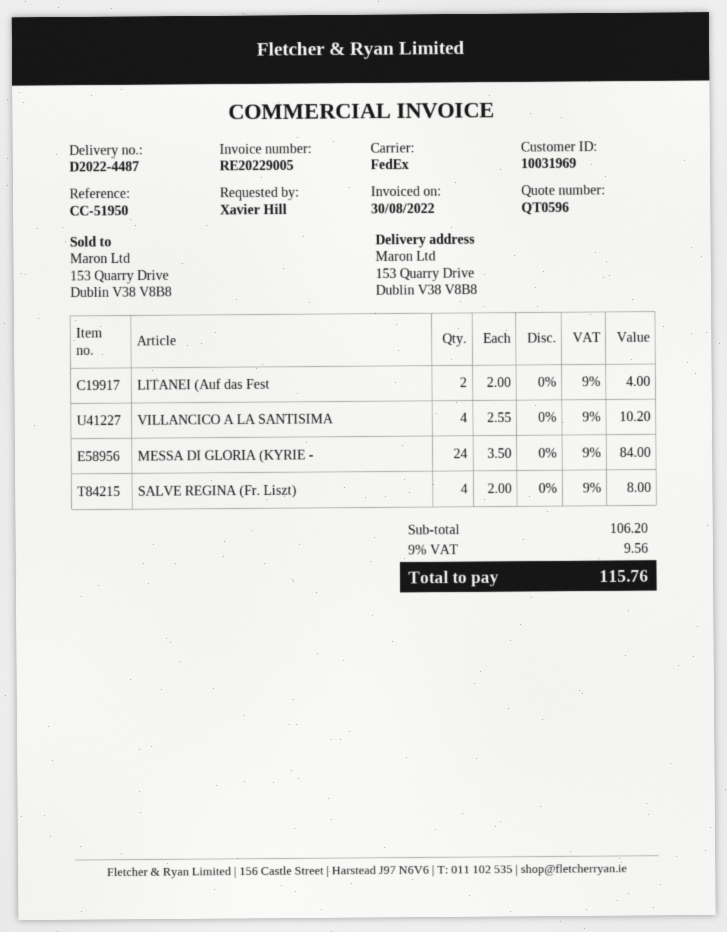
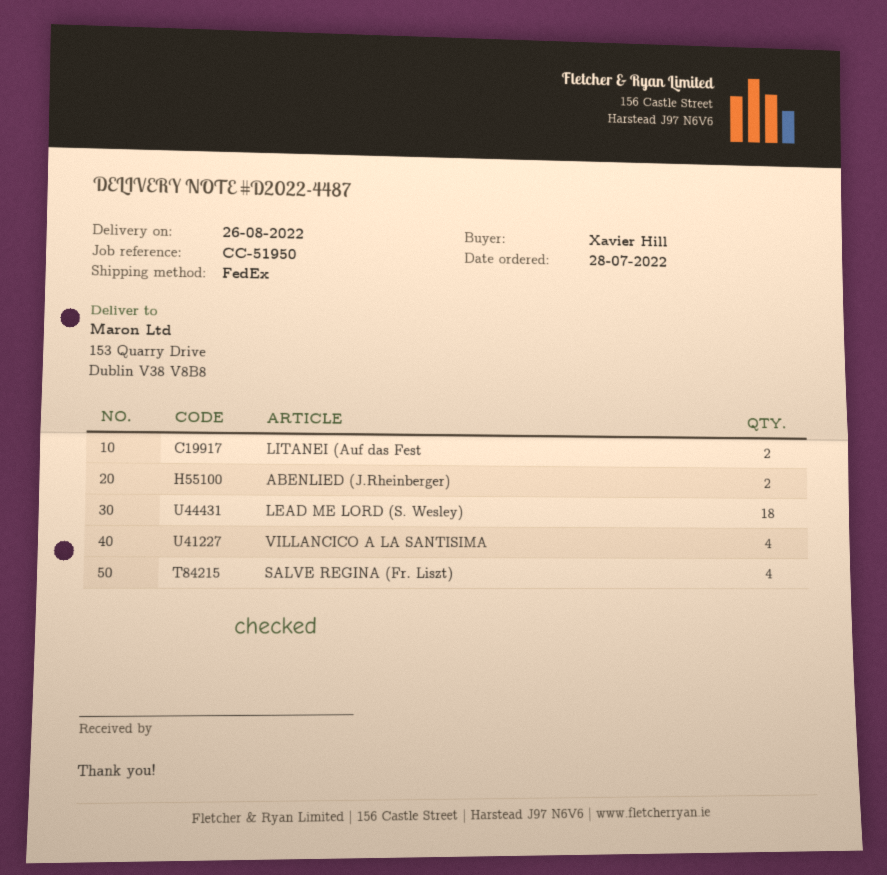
MESSA DI GLORIA (KYRIE -: 24 -> none
ABENLIED (J.Rheinberger): none -> 2
LEAD ME LORD (S. Wesley): none -> 18

